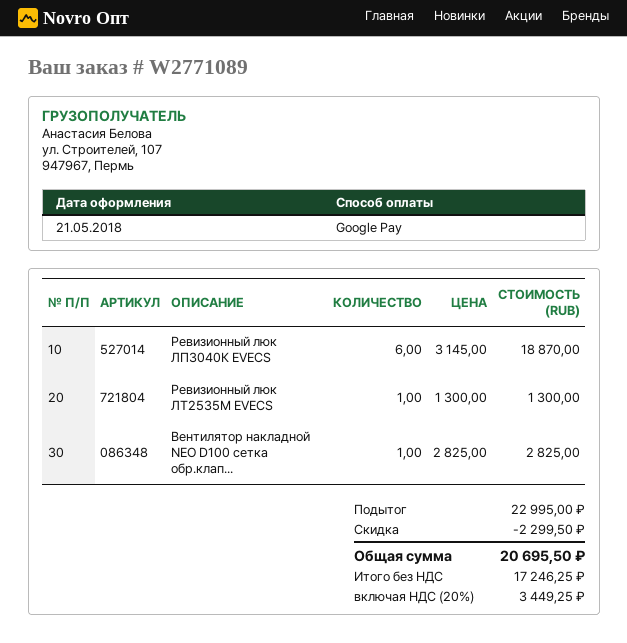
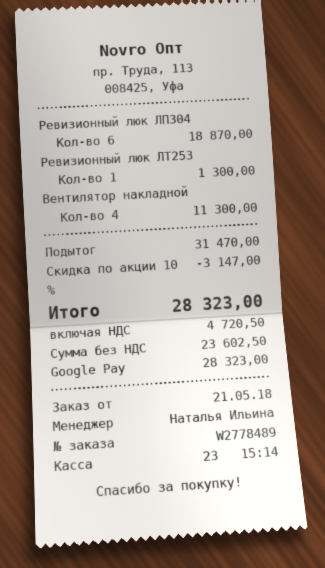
order number: W2771089 -> W2778489
Вентилятор накладной NEO D100 сетка обр.клап...: 1 for 2825.00 -> 4 for 11300.00
subtotal: 22995.00 -> 31470.00
discount: 2299.50 -> 3147.00
net: 17246.25 -> 23602.50
tax: 3449.25 -> 4720.50
total: 20695.50 -> 28323.00

